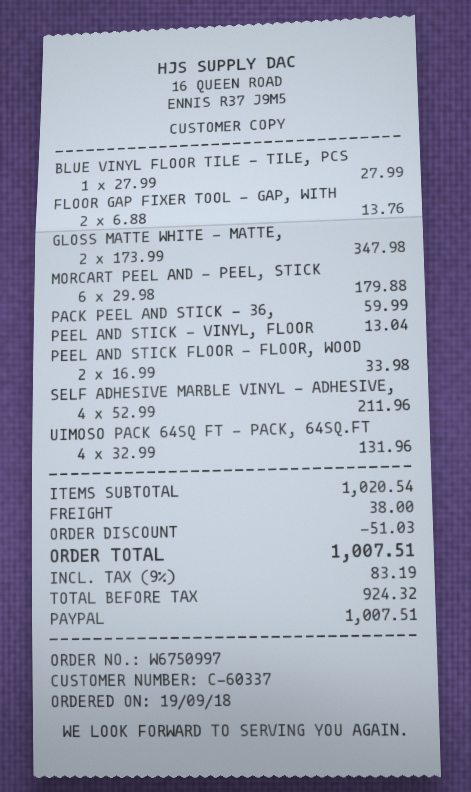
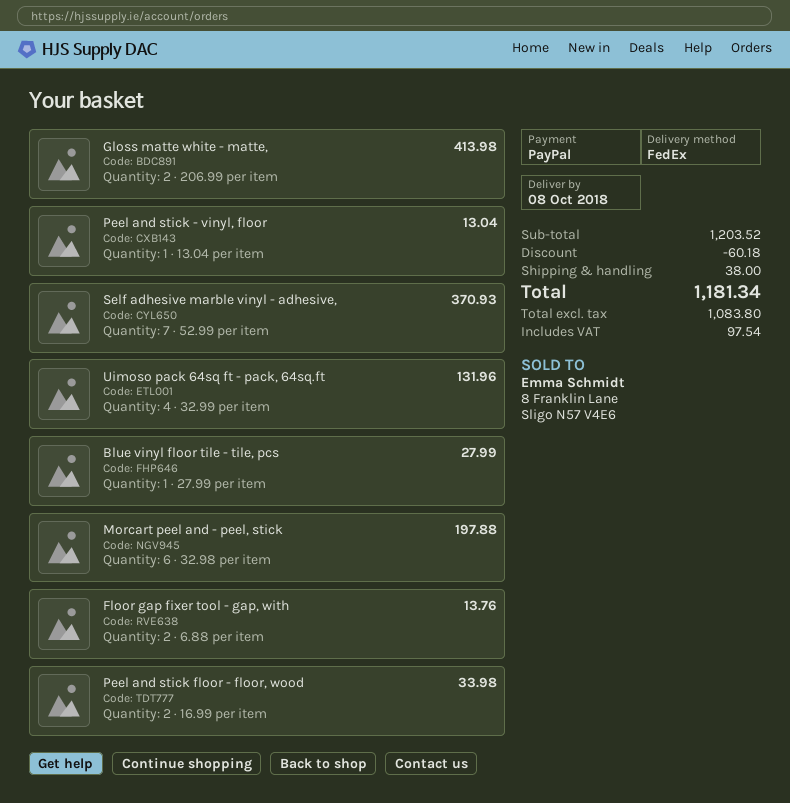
GLOSS MATTE WHITE - MATTE,: 2 x 173.99 = 347.98 -> 2 x 206.99 = 413.98
MORCART PEEL AND - PEEL, STICK: 6 x 29.98 = 179.88 -> 6 x 32.98 = 197.88
PACK PEEL AND STICK - 36,: 1 x 59.99 = 59.99 -> none
SELF ADHESIVE MARBLE VINYL - ADHESIVE,: 4 x 52.99 = 211.96 -> 7 x 52.99 = 370.93
subtotal: 1020.54 -> 1203.52
discount: 51.03 -> 60.18
net: 924.32 -> 1083.80
tax: 83.19 -> 97.54
total: 1007.51 -> 1181.34

